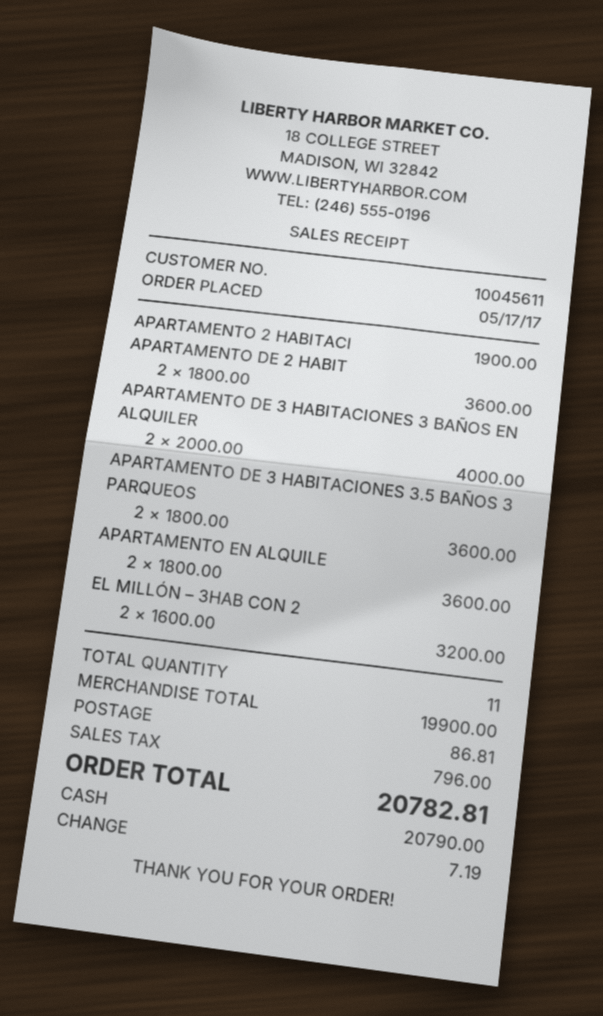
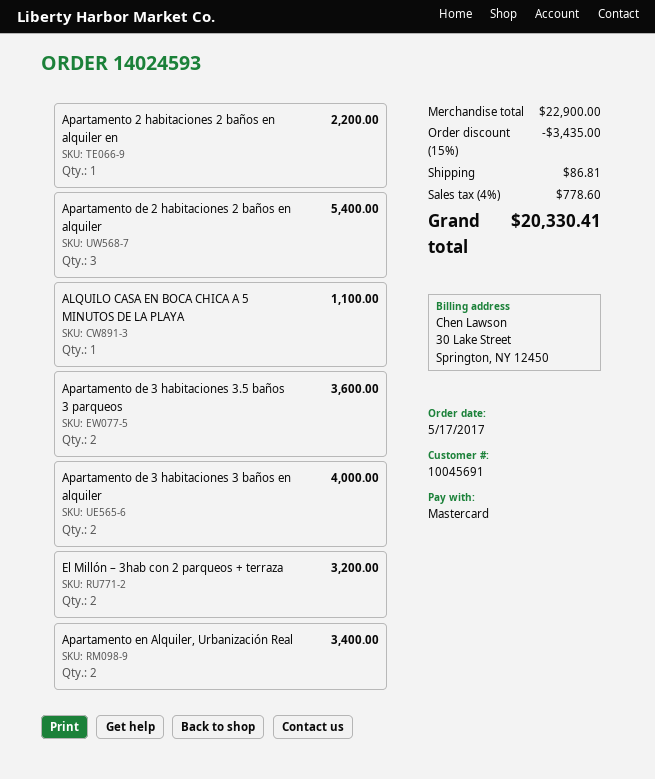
customer number: 10045611 -> 10045691
payment method: cash -> Mastercard
APARTAMENTO 2 HABITACI: 1 for 1900.00 -> 1 for 2200.00
APARTAMENTO DE 2 HABIT: 2 for 3600.00 -> 3 for 5400.00
APARTAMENTO EN ALQUILE: 2 for 3600.00 -> 2 for 3400.00
ALQUILO CASA EN BOCA CHICA A 5 MINUTOS DE LA PLAYA: none -> 1 for 1100.00
subtotal: 19900.00 -> 22900.00
discount: none -> 15% = 3435.00
tax: 796.00 -> 778.60
total: 20782.81 -> 20330.41

